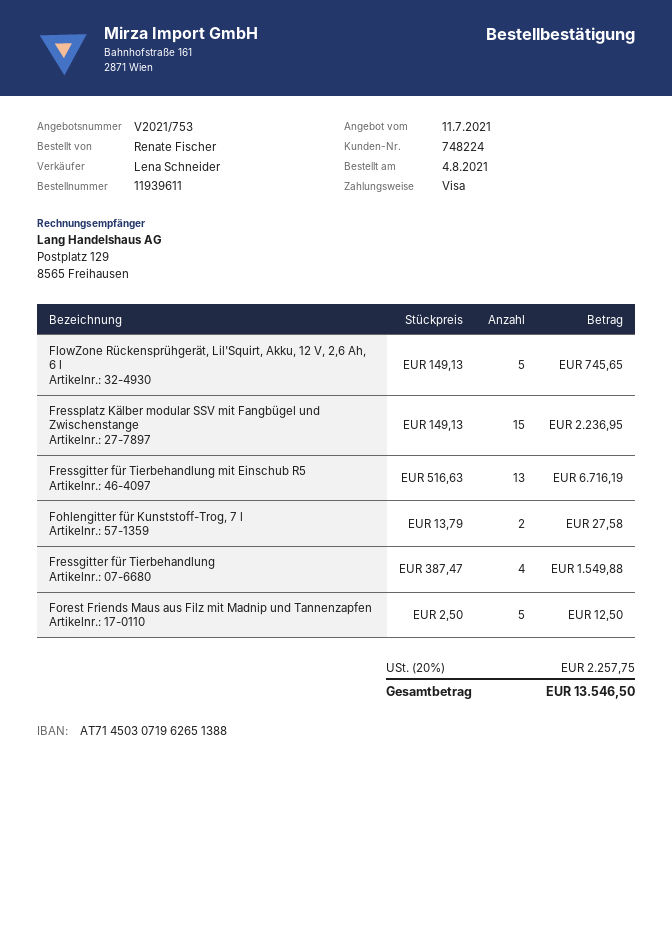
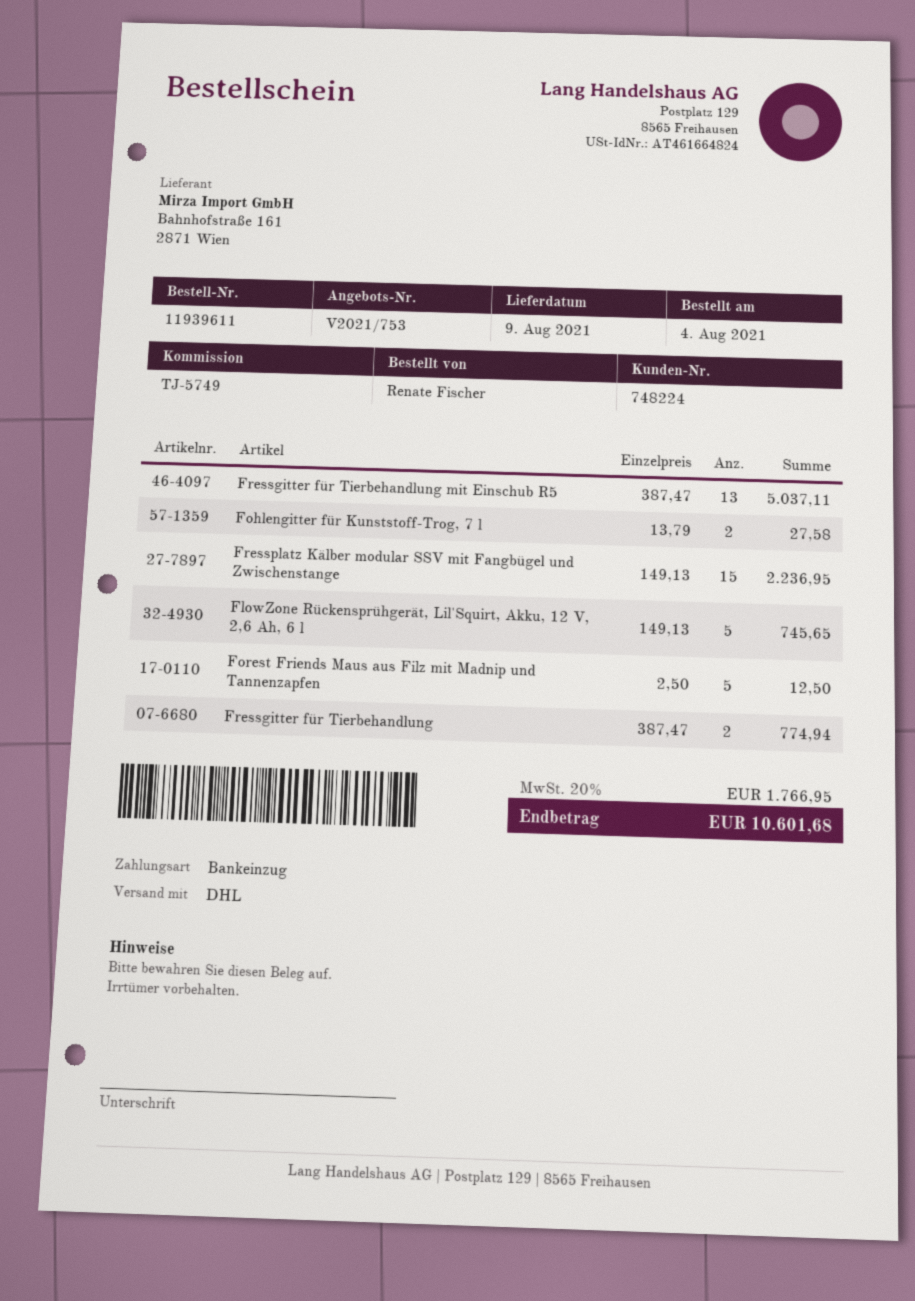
payment method: Visa -> direct debit
Fressgitter für Tierbehandlung mit Einschub R5: 13 x 516.63 = 6716.19 -> 13 x 387.47 = 5037.11
Fressgitter für Tierbehandlung: 4 x 387.47 = 1549.88 -> 2 x 387.47 = 774.94
tax: 20% = 2257.75 -> 20% = 1766.95
total: 13546.50 -> 10601.68

